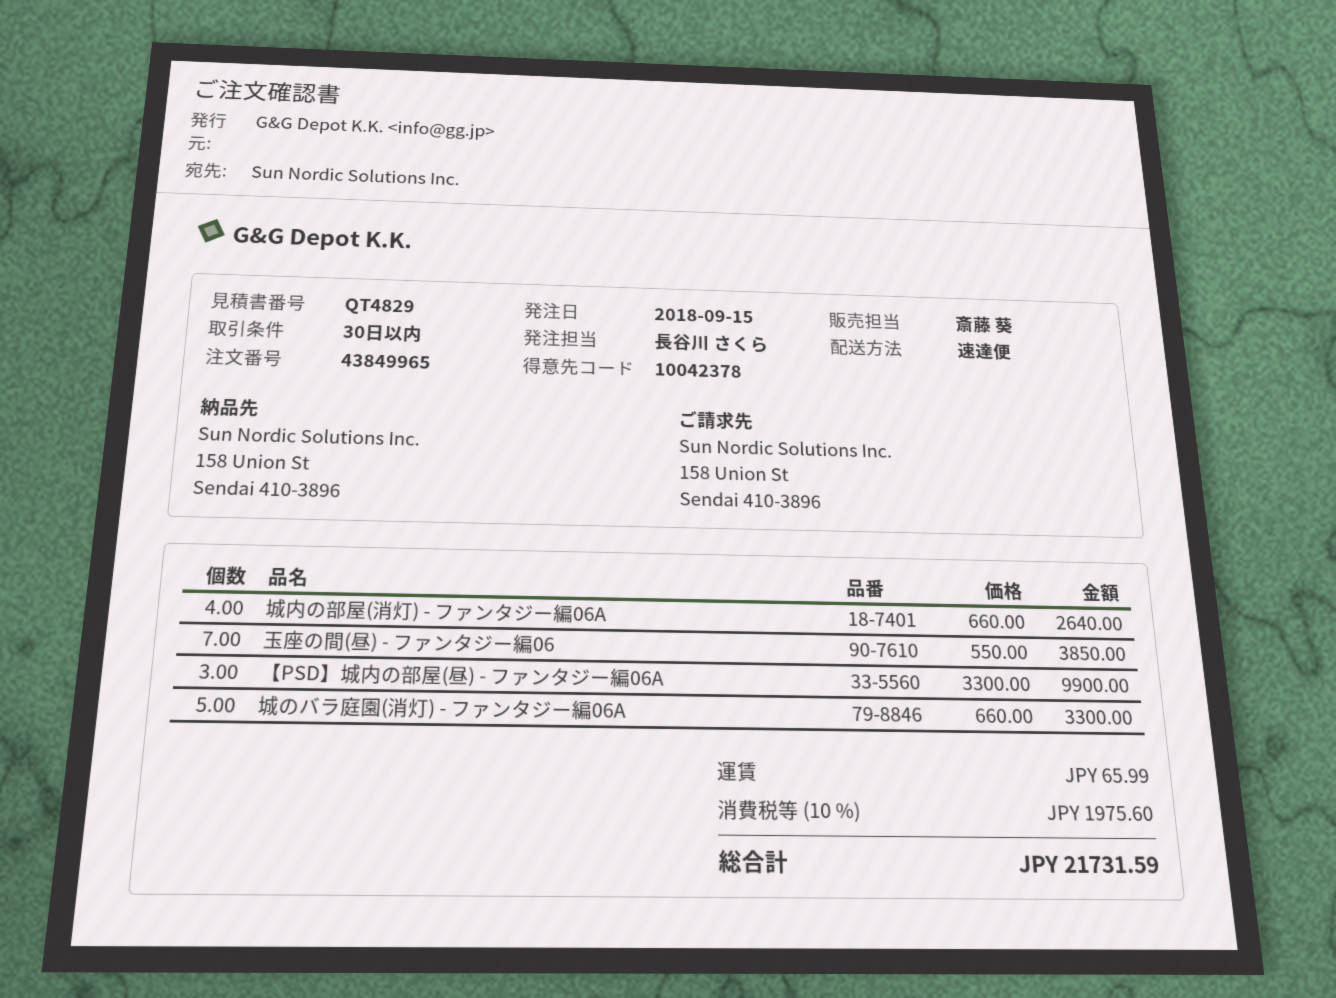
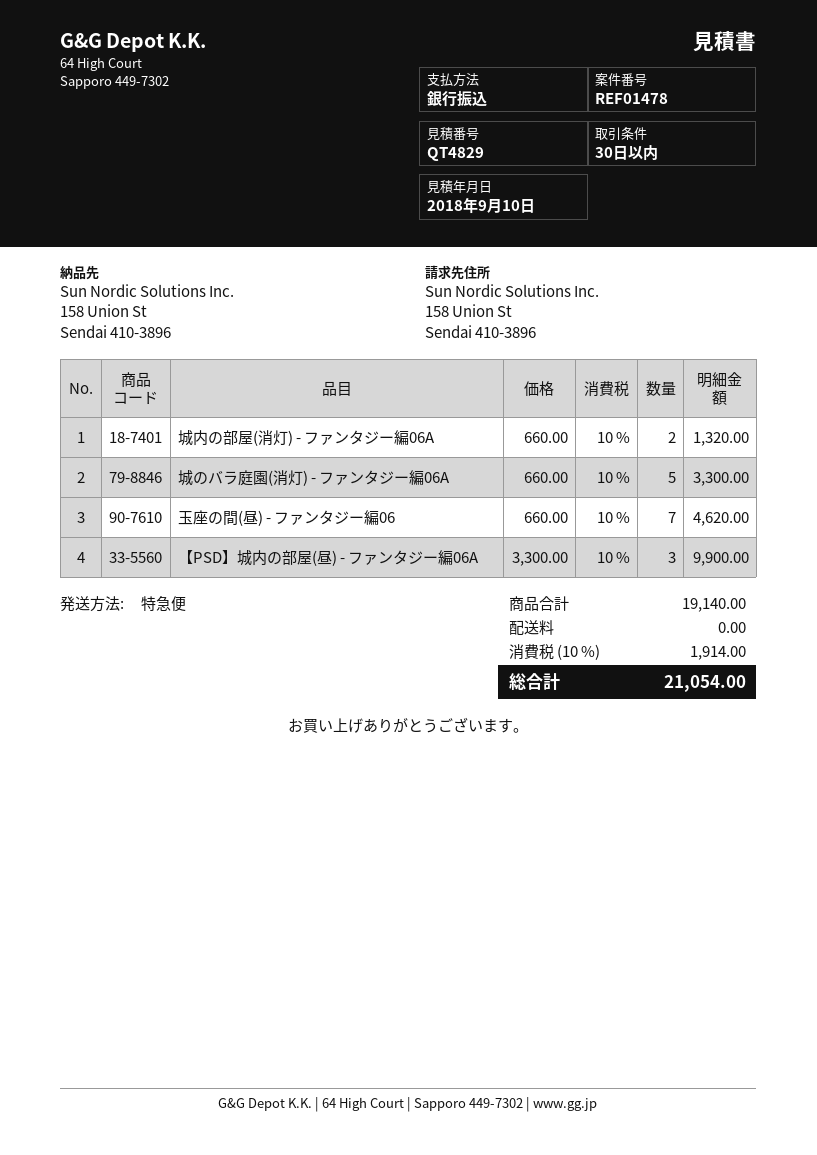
城内の部屋(消灯) - ファンタジー編06A: 4 x 660.00 = 2640.00 -> 2 x 660.00 = 1320.00
玉座の間(昼) - ファンタジー編06: 7 x 550.00 = 3850.00 -> 7 x 660.00 = 4620.00
shipping: 65.99 -> 0.00
tax: 10% = 1975.60 -> 10% = 1914.00
total: 21731.59 -> 21054.00

